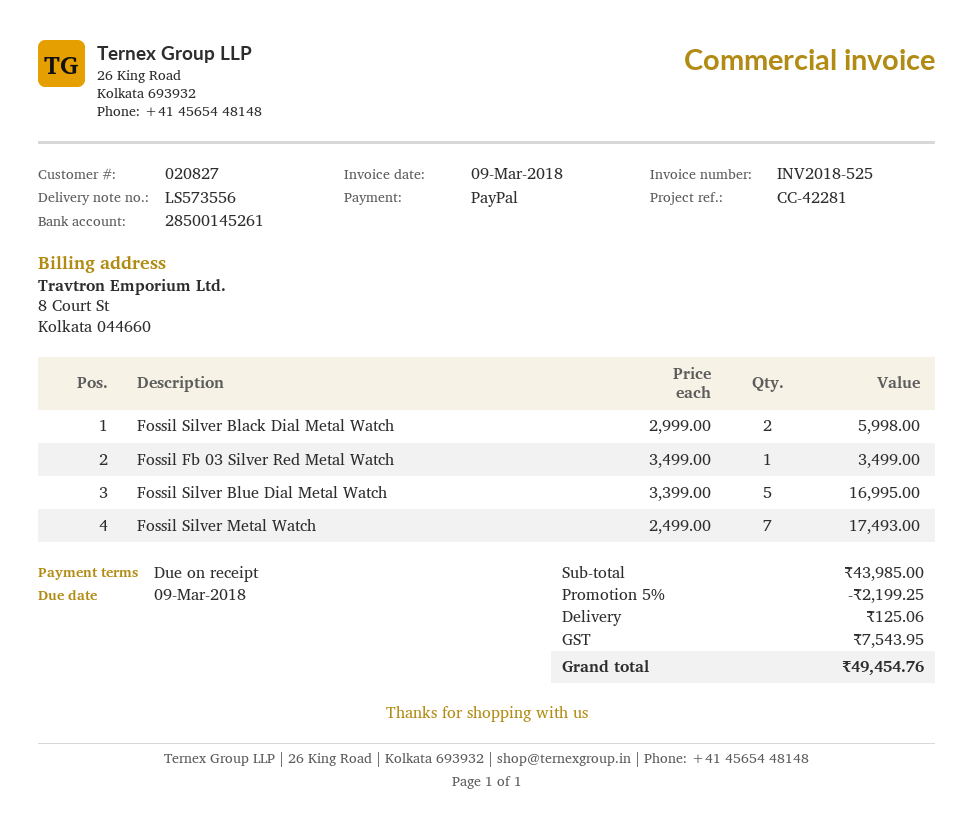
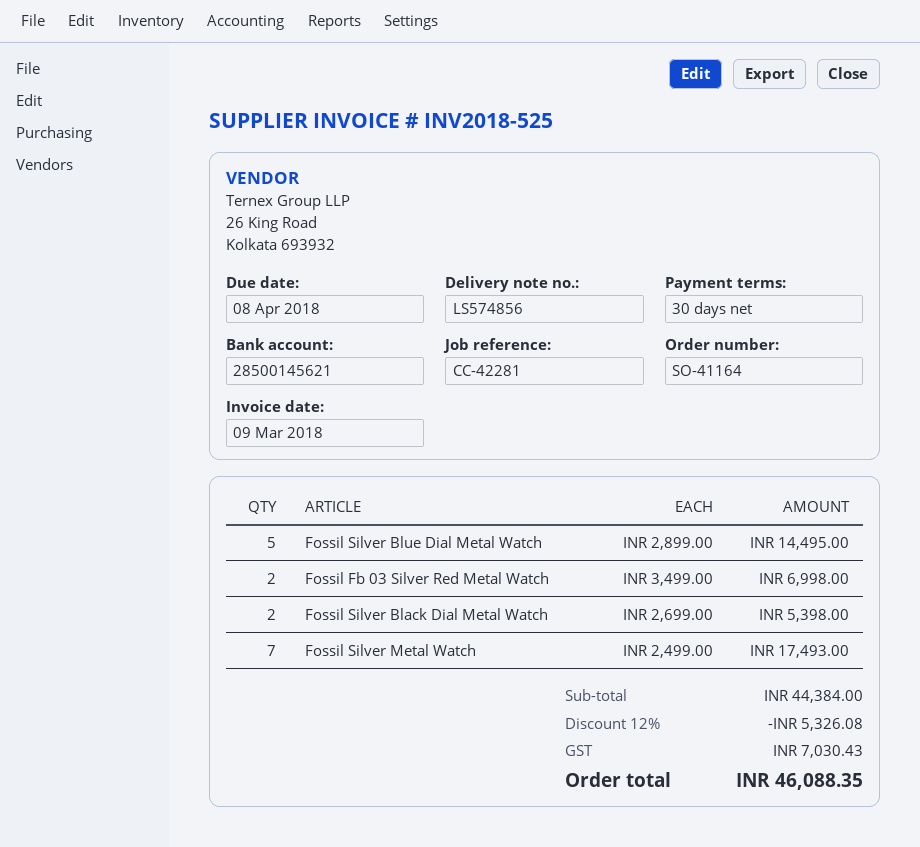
delivery note number: LS573556 -> LS574856
payment terms: on receipt -> 30 days
due date: 2018-03-09 -> 2018-04-08
bank account: 28500145261 -> 28500145621
Fossil Silver Black Dial Metal Watch: 2 x 2999.00 = 5998.00 -> 2 x 2699.00 = 5398.00
Fossil Fb 03 Silver Red Metal Watch: 1 x 3499.00 = 3499.00 -> 2 x 3499.00 = 6998.00
Fossil Silver Blue Dial Metal Watch: 5 x 3399.00 = 16995.00 -> 5 x 2899.00 = 14495.00
subtotal: 43985.00 -> 44384.00
discount: 5% = 2199.25 -> 12% = 5326.08
shipping: 125.06 -> none
tax: 7543.95 -> 7030.43
total: 49454.76 -> 46088.35

